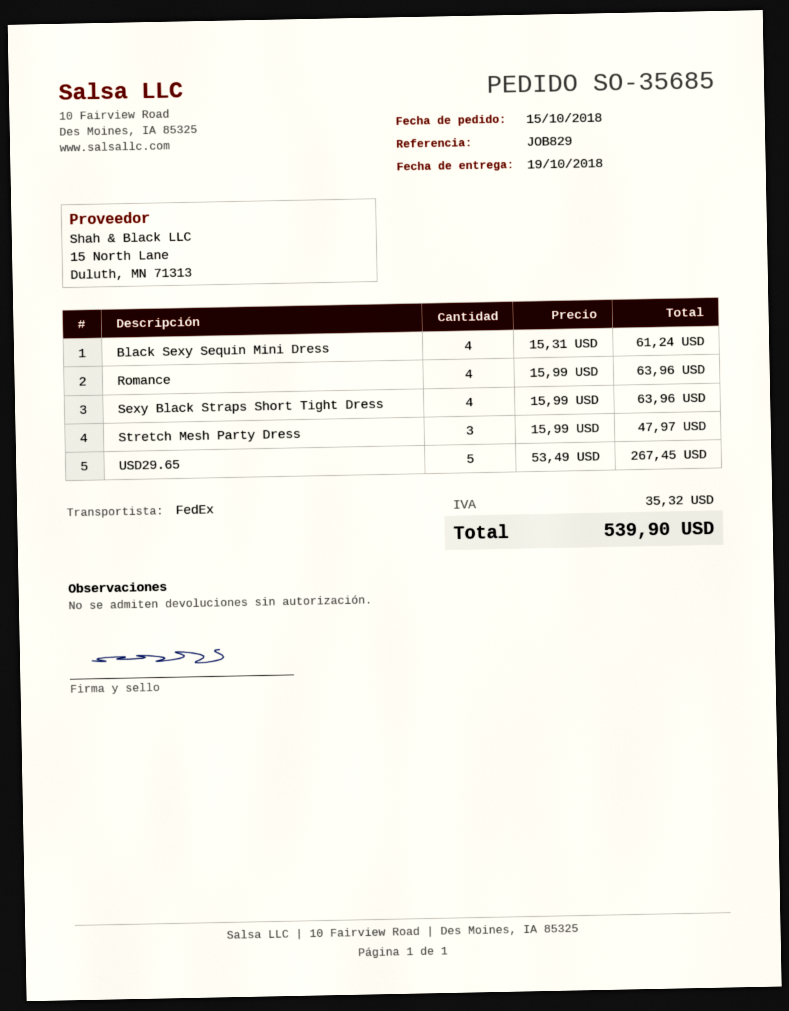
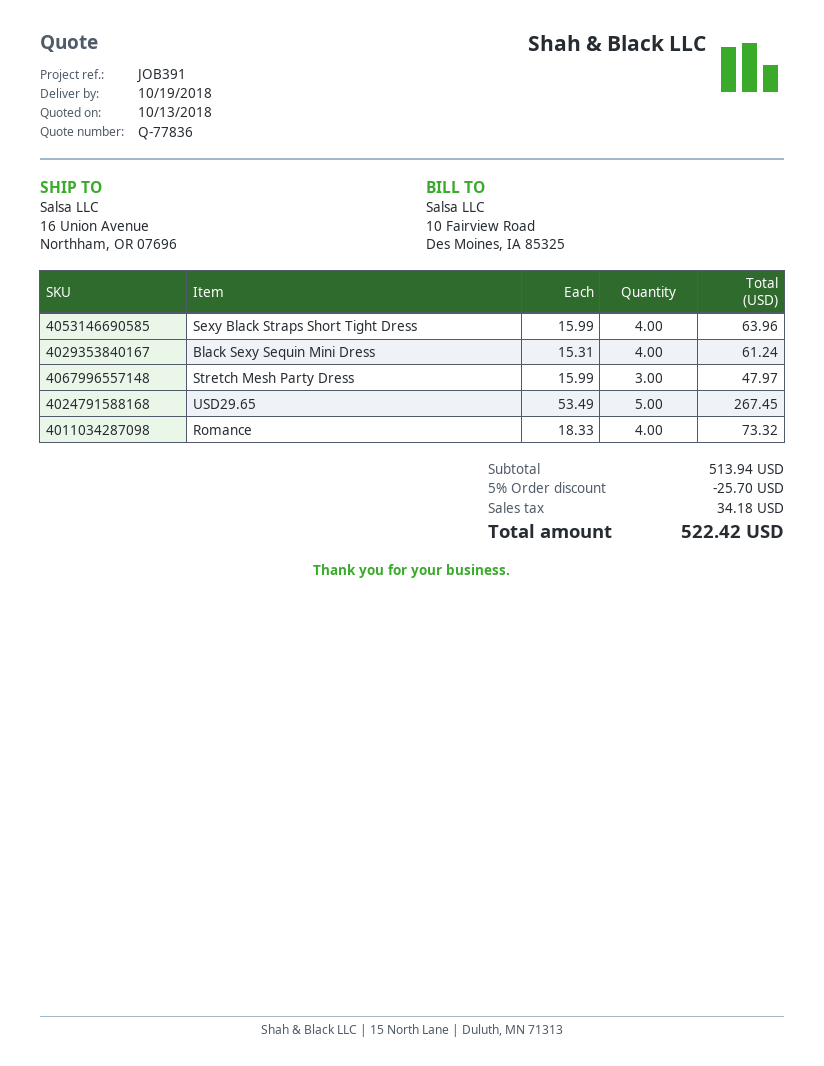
reference: JOB829 -> JOB391
Romance: 4 x 15.99 = 63.96 -> 4 x 18.33 = 73.32
discount: none -> 5% = 25.70
tax: 35.32 -> 34.18
total: 539.90 -> 522.42

